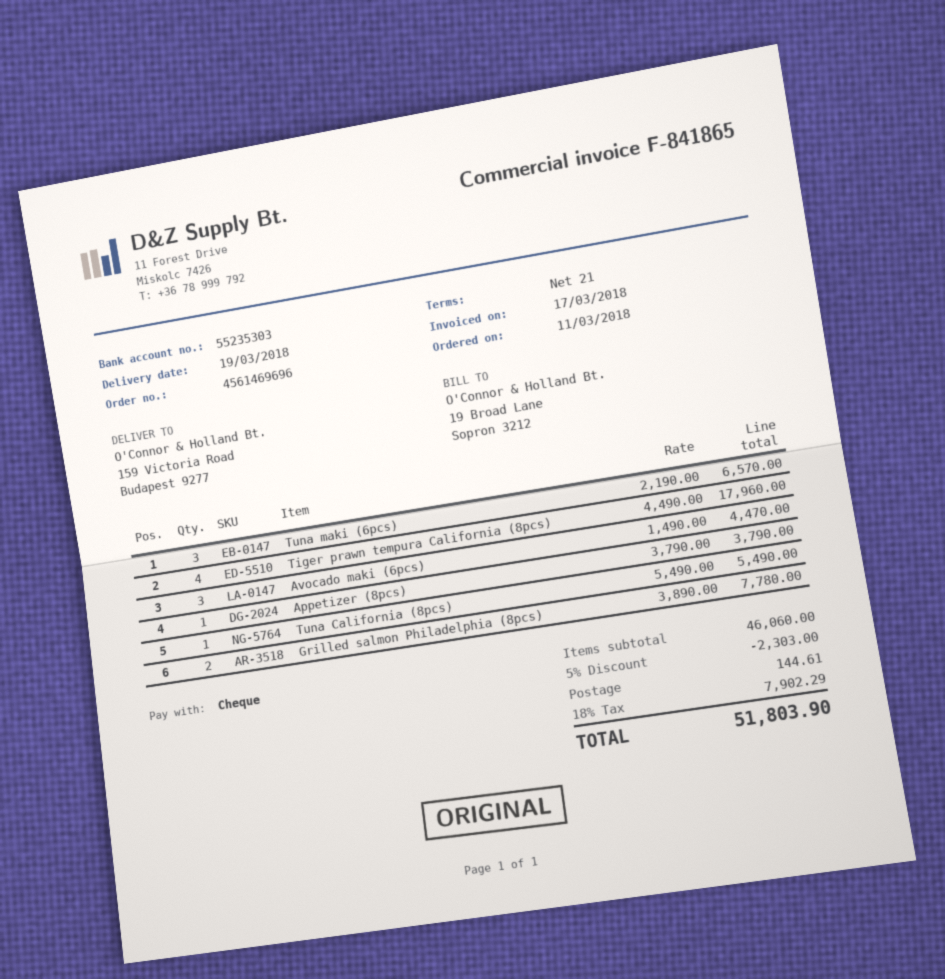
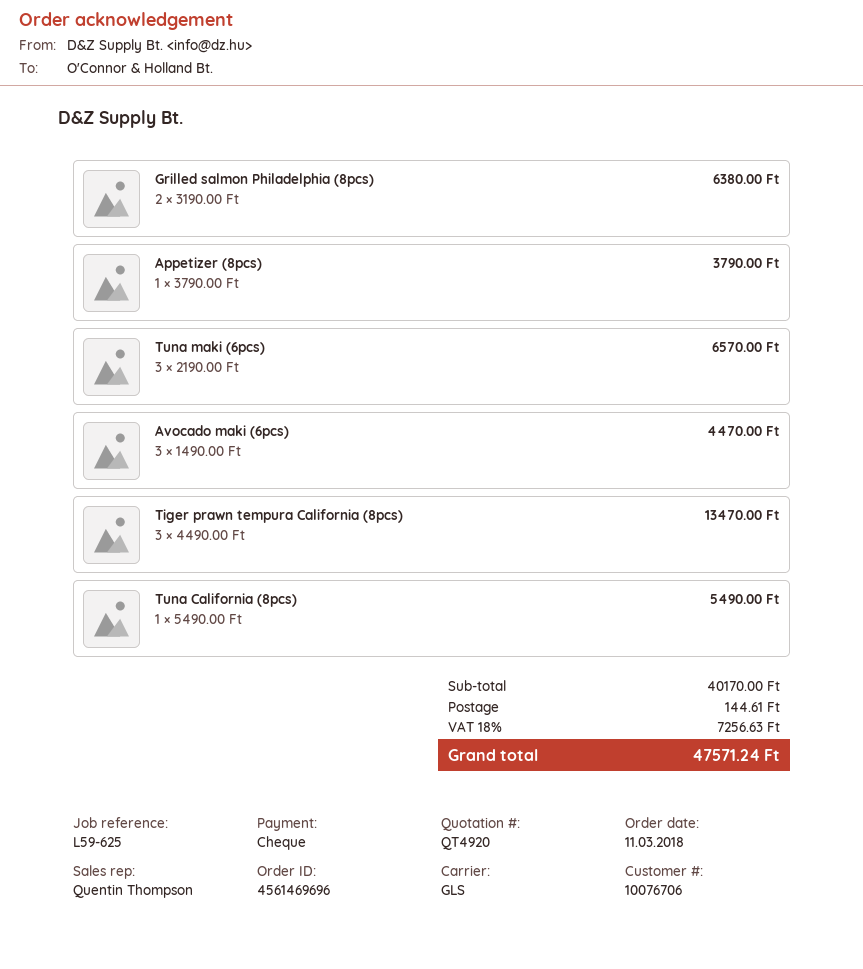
Tiger prawn tempura California (8pcs): 4 x 4490.00 = 17960.00 -> 3 x 4490.00 = 13470.00
Grilled salmon Philadelphia (8pcs): 2 x 3890.00 = 7780.00 -> 2 x 3190.00 = 6380.00
subtotal: 46060.00 -> 40170.00
discount: 5% = 2303.00 -> none
tax: 18% = 7902.29 -> 18% = 7256.63
total: 51803.90 -> 47571.24

